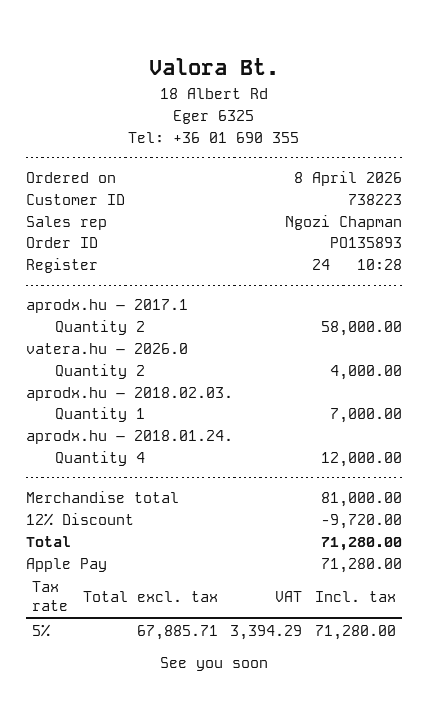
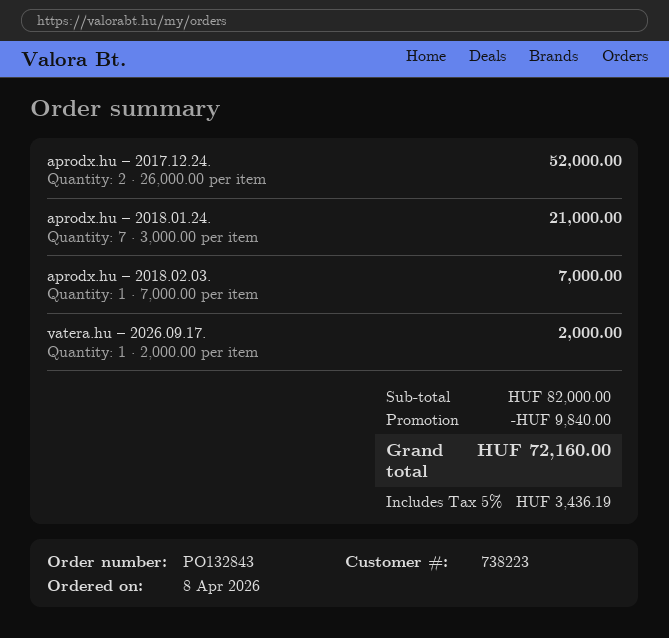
order number: PO135893 -> PO132843
aprodx.hu – 2017.1: 2 for 58000.00 -> 2 for 52000.00
vatera.hu – 2026.0: 2 for 4000.00 -> 1 for 2000.00
aprodx.hu – 2018.01.24.: 4 for 12000.00 -> 7 for 21000.00
subtotal: 81000.00 -> 82000.00
discount: 9720.00 -> 9840.00
tax: 5% = 3394.29 -> 5% = 3436.19
total: 71280.00 -> 72160.00

